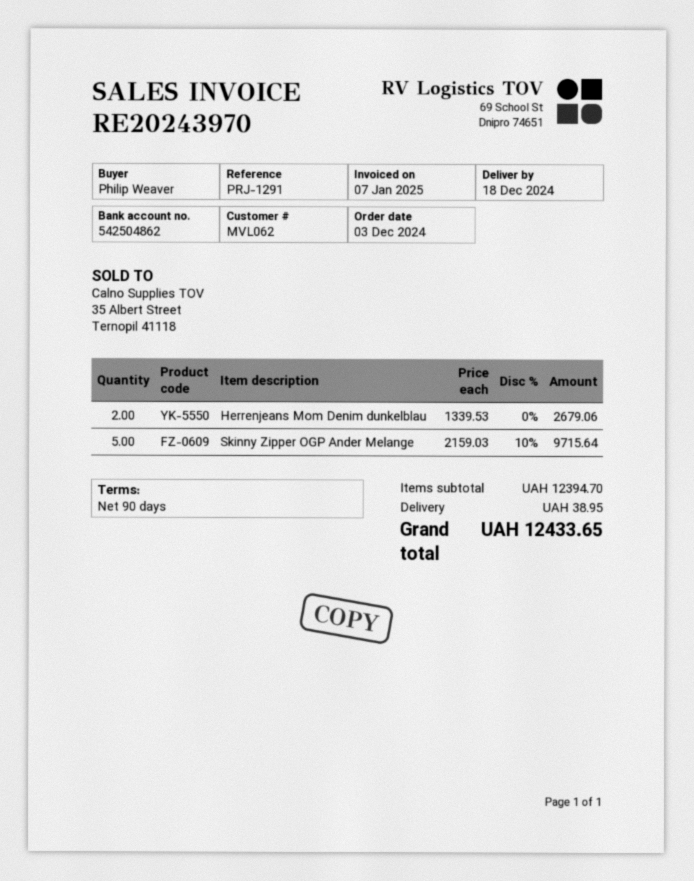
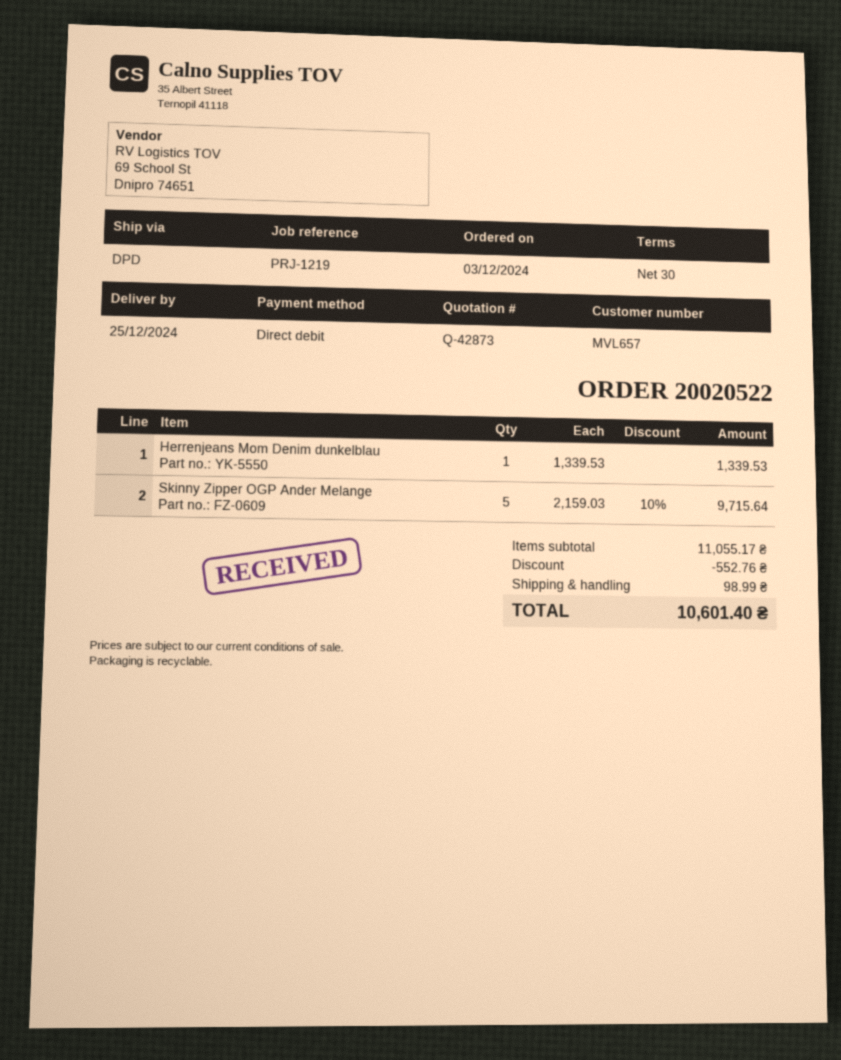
delivery date: 2024-12-18 -> 2024-12-25
payment terms: 90 days -> 30 days
customer number: MVL062 -> MVL657
reference: PRJ-1291 -> PRJ-1219
Herrenjeans Mom Denim dunkelblau: 2 x 1339.53 = 2679.06 -> 1 x 1339.53 = 1339.53
subtotal: 12394.70 -> 11055.17
discount: none -> 552.76
shipping: 38.95 -> 98.99
total: 12433.65 -> 10601.40

